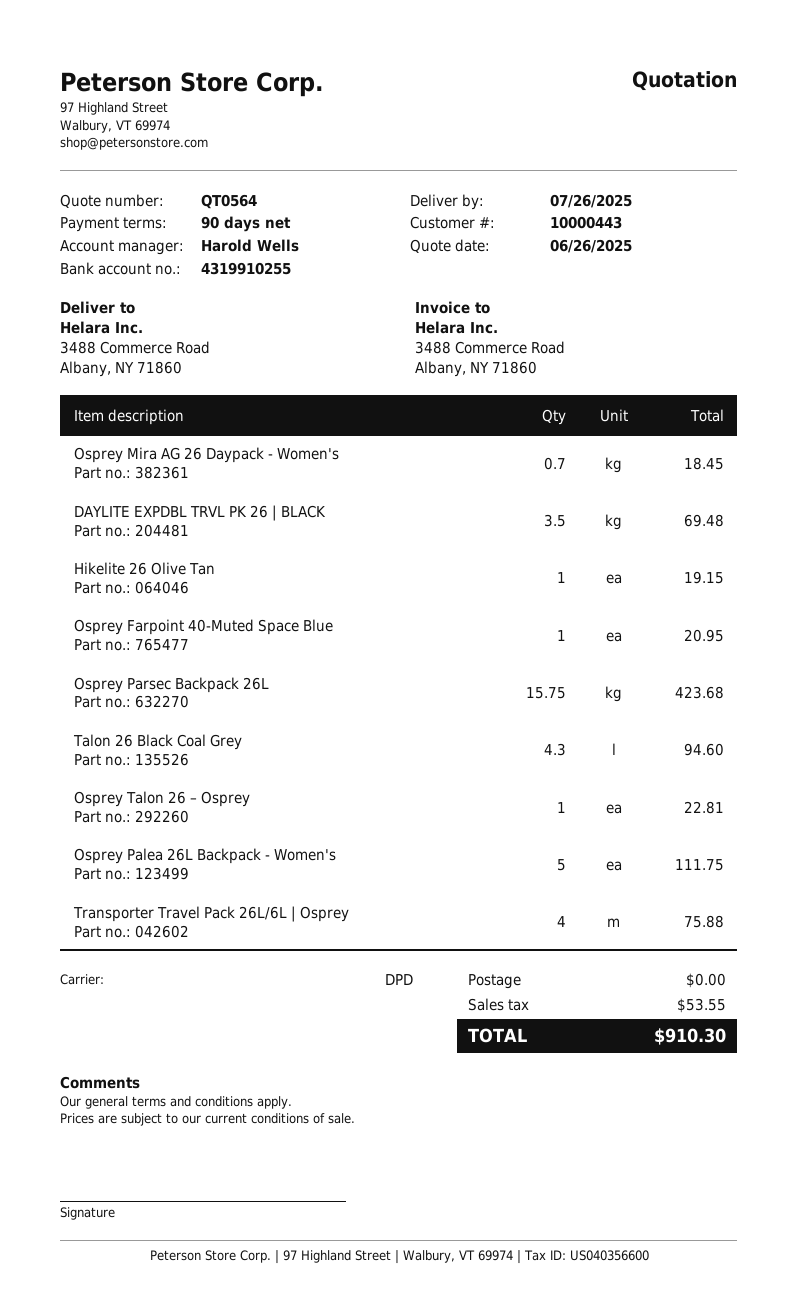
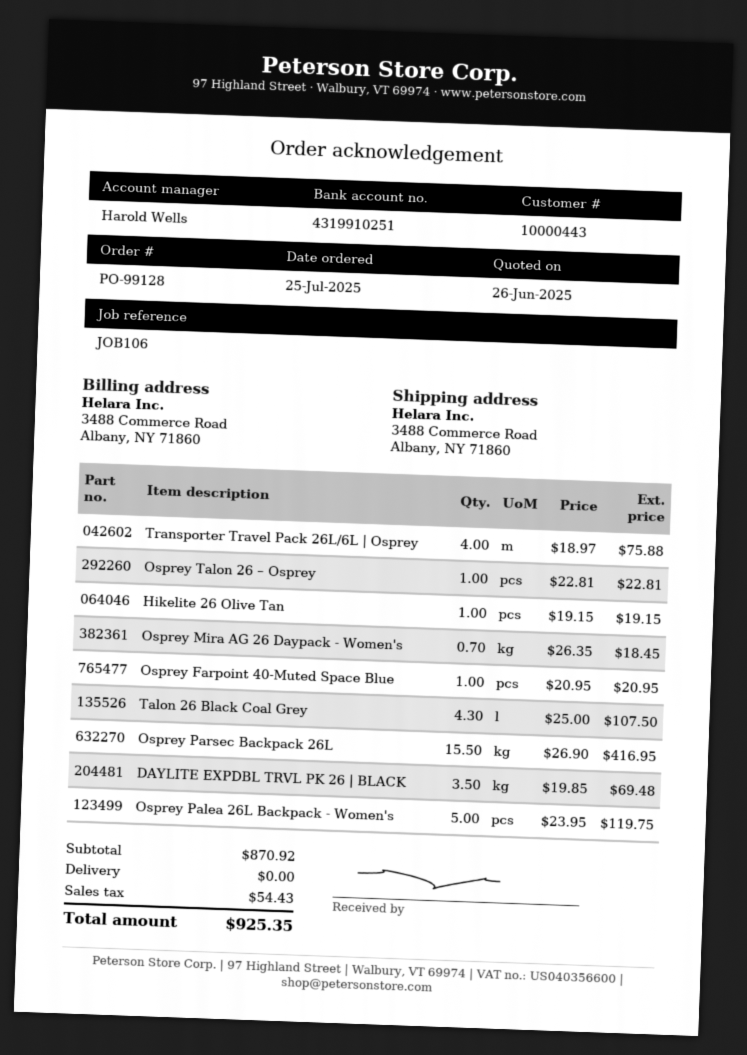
bank account: 4319910255 -> 4319910251
Osprey Parsec Backpack 26L: 15.75 for 423.68 -> 15.5 for 416.95
Talon 26 Black Coal Grey: 4.3 for 94.60 -> 4.3 for 107.50
Osprey Palea 26L Backpack - Women's: 5 for 111.75 -> 5 for 119.75
tax: 53.55 -> 54.43
total: 910.30 -> 925.35

